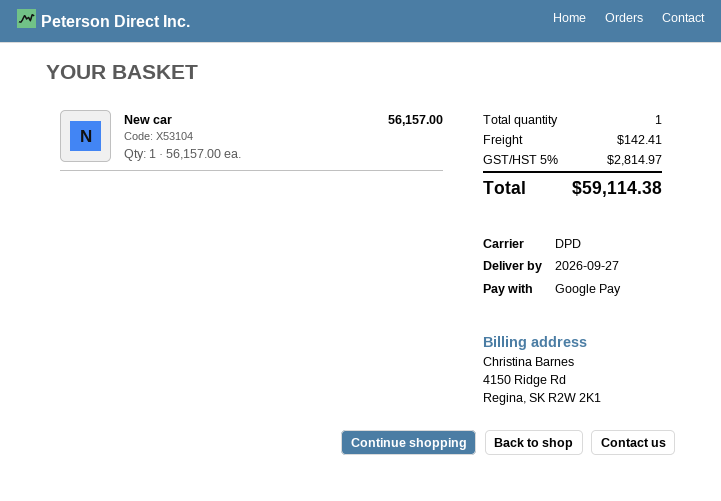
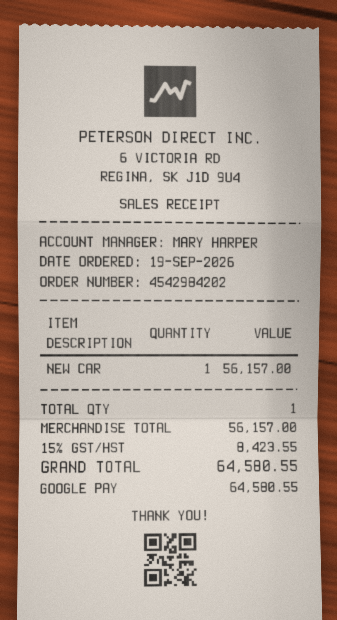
shipping: 142.41 -> none
tax: 5% = 2814.97 -> 15% = 8423.55
total: 59114.38 -> 64580.55

